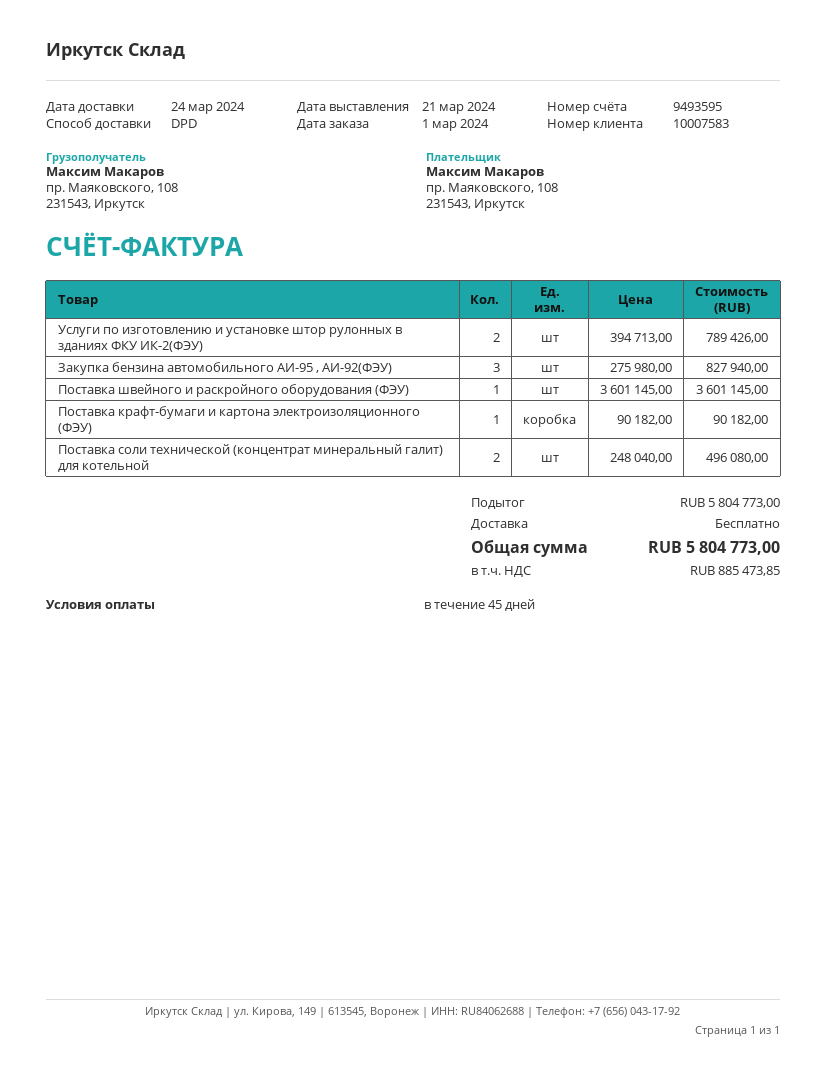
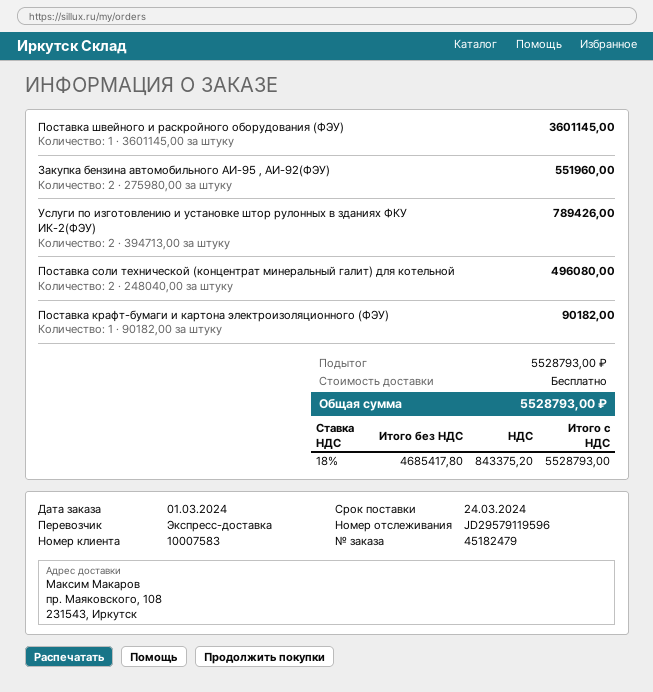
shipping method: DPD -> express
Закупка бензина автомобильного АИ-95 , АИ-92(ФЭУ): 3 x 275980.00 = 827940.00 -> 2 x 275980.00 = 551960.00
subtotal: 5804773.00 -> 5528793.00
tax: 885473.85 -> 843375.20
total: 5804773.00 -> 5528793.00

